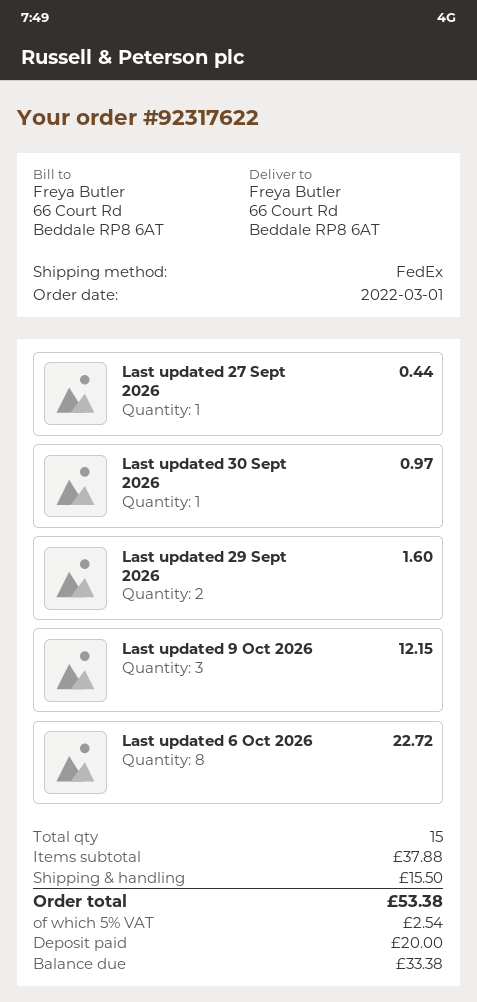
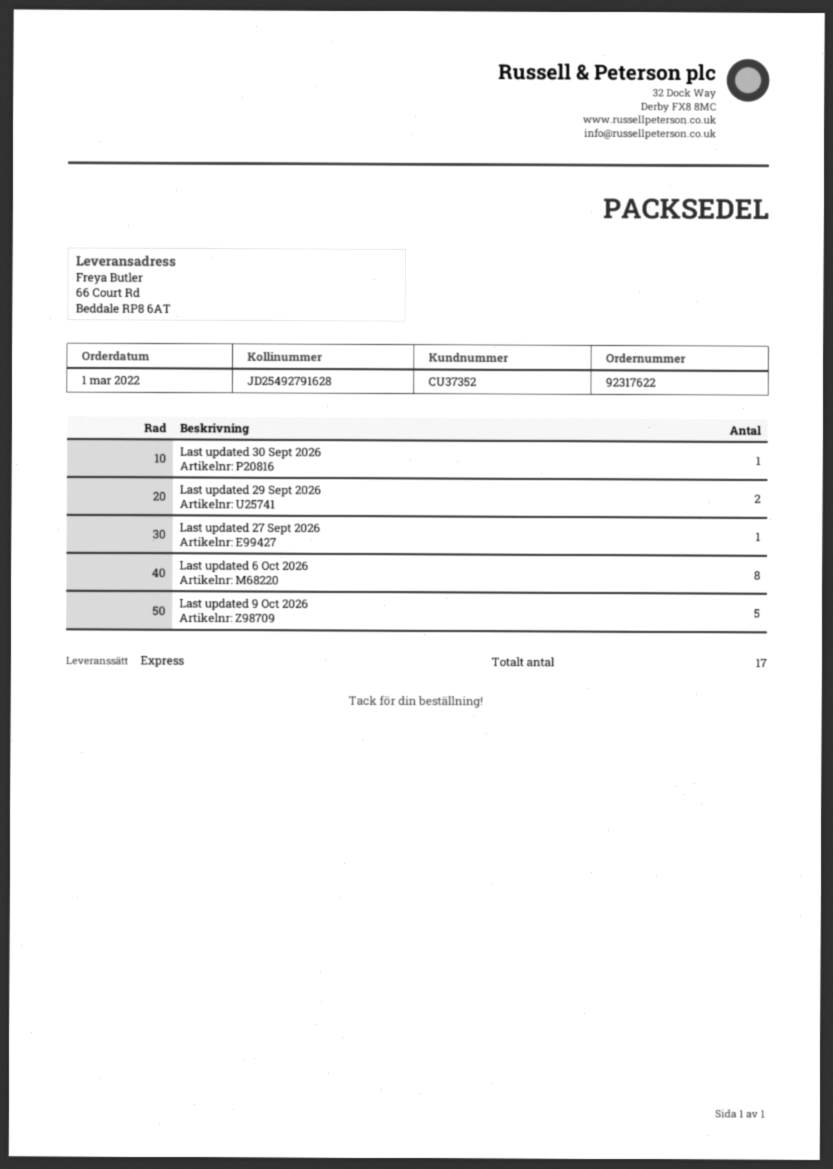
shipping method: FedEx -> express
Last updated 9 Oct 2026: 3 -> 5
total quantity: 15 -> 17

